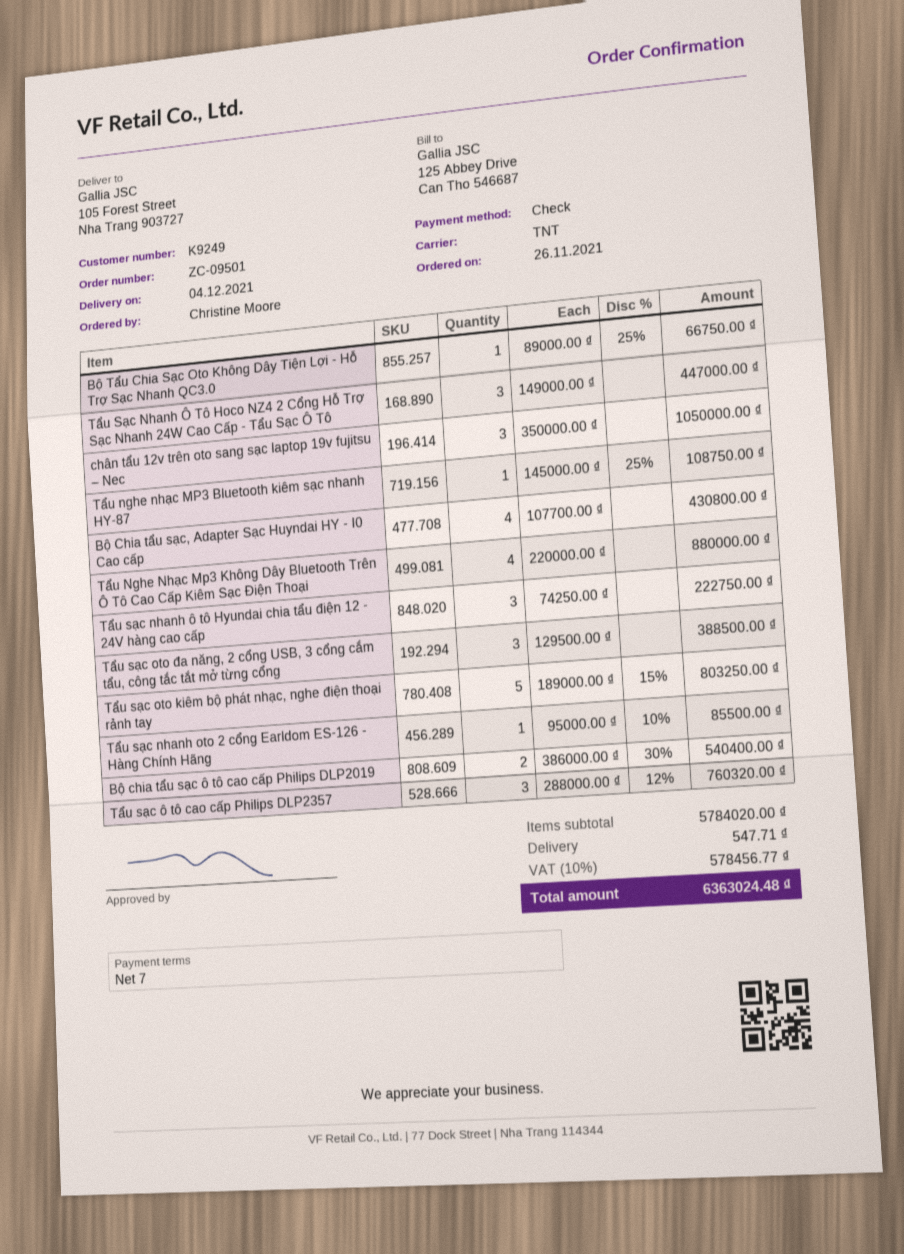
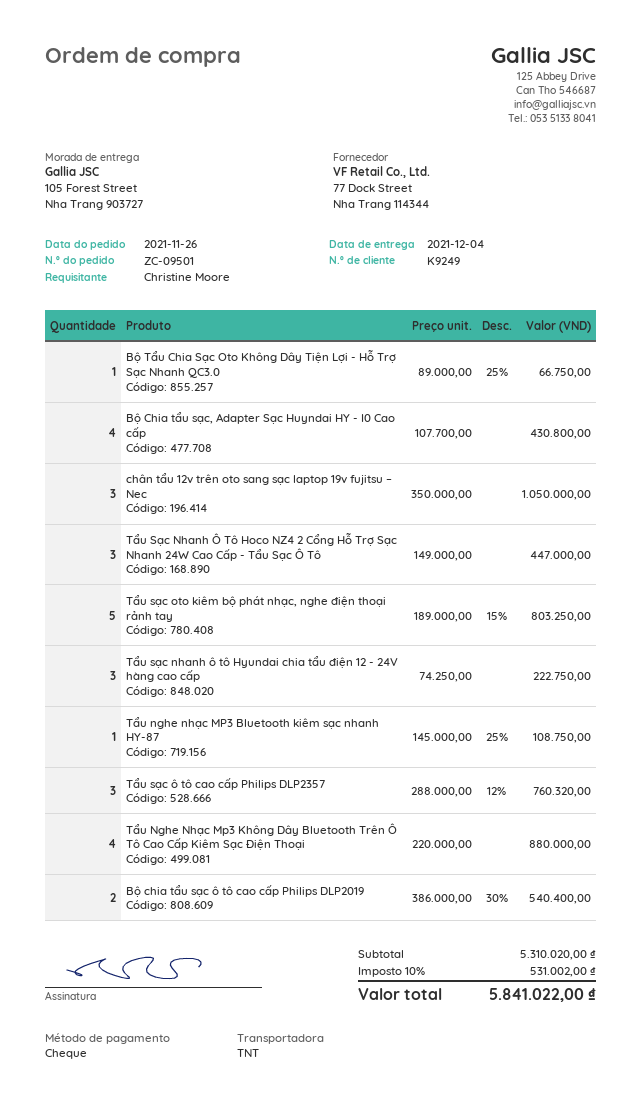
Tẩu sạc oto đa năng, 2 cổng USB, 3 cổng cắm tẩu, công tắc tắt mở từng cổng: 3 x 129500.00 = 388500.00 -> none
Tẩu sạc nhanh oto 2 cổng Earldom ES-126 - Hàng Chính Hãng: 1 x 95000.00 - 10% = 85500.00 -> none
subtotal: 5784020.00 -> 5310020.00
shipping: 547.71 -> none
tax: 10% = 578456.77 -> 10% = 531002.00
total: 6363024.48 -> 5841022.00

